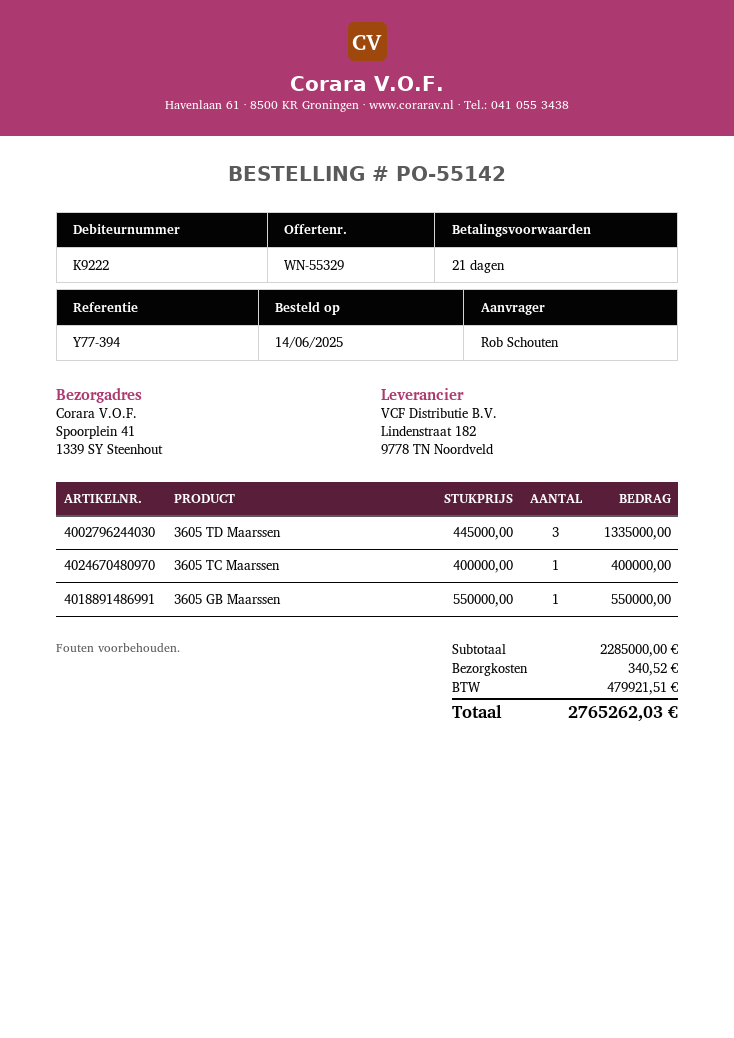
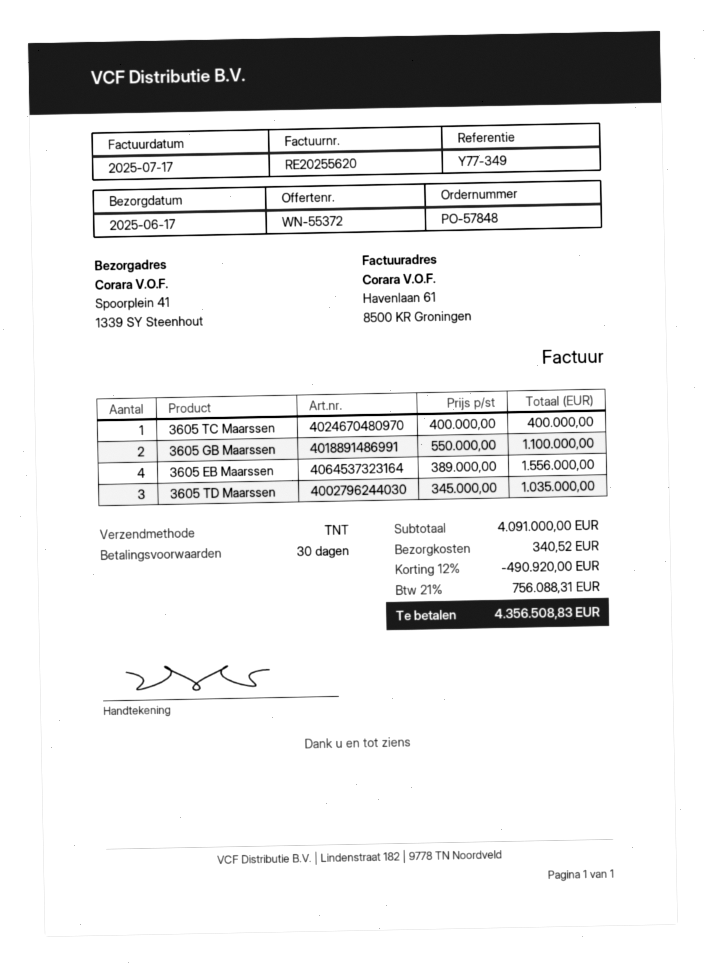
quote number: WN-55329 -> WN-55372
order number: PO-55142 -> PO-57848
payment terms: 21 days -> 30 days
reference: Y77-394 -> Y77-349
3605 TD Maarssen: 3 x 445000.00 = 1335000.00 -> 3 x 345000.00 = 1035000.00
3605 GB Maarssen: 1 x 550000.00 = 550000.00 -> 2 x 550000.00 = 1100000.00
3605 EB Maarssen: none -> 4 x 389000.00 = 1556000.00
subtotal: 2285000.00 -> 4091000.00
discount: none -> 12% = 490920.00
tax: 479921.51 -> 756088.31
total: 2765262.03 -> 4356508.83

